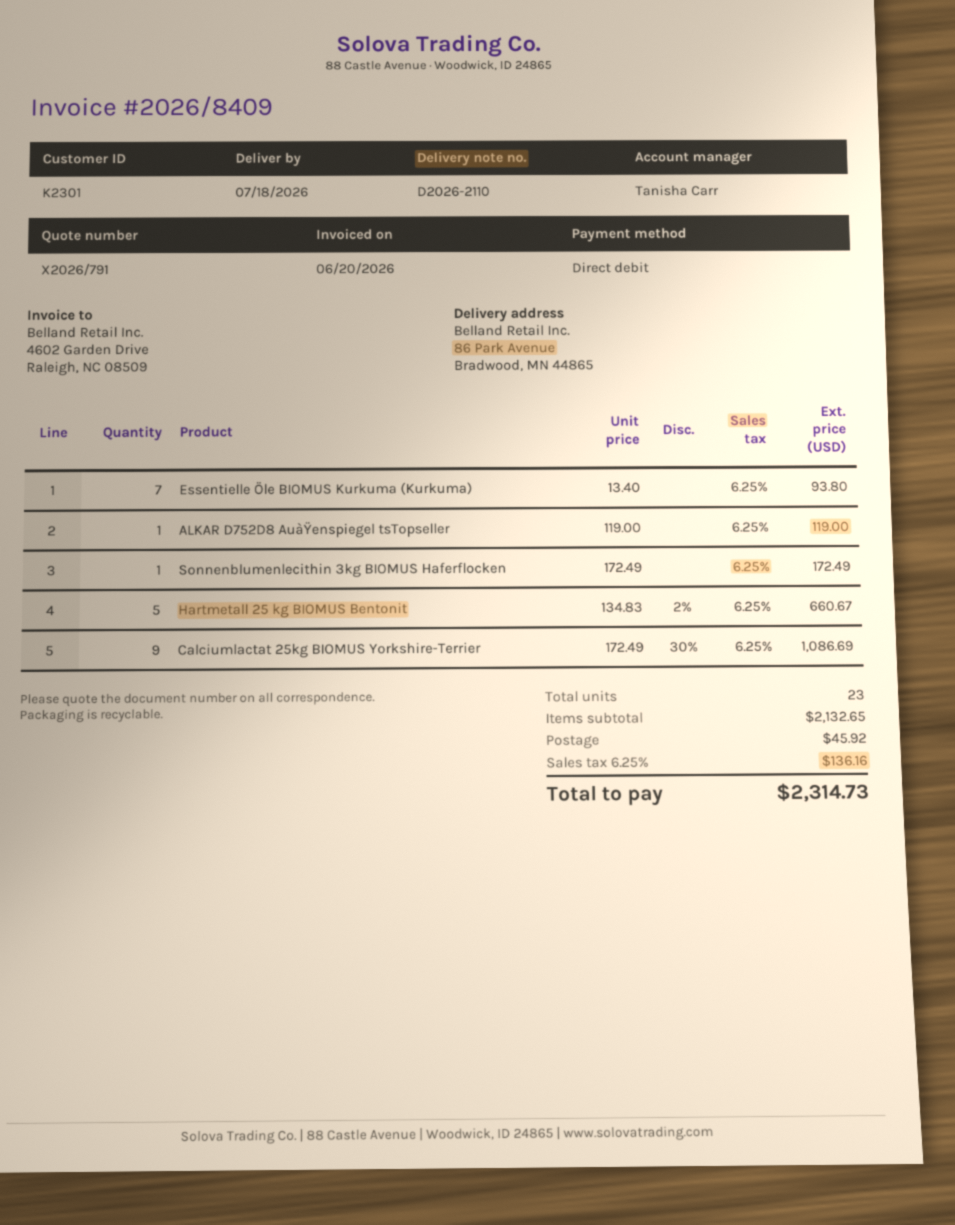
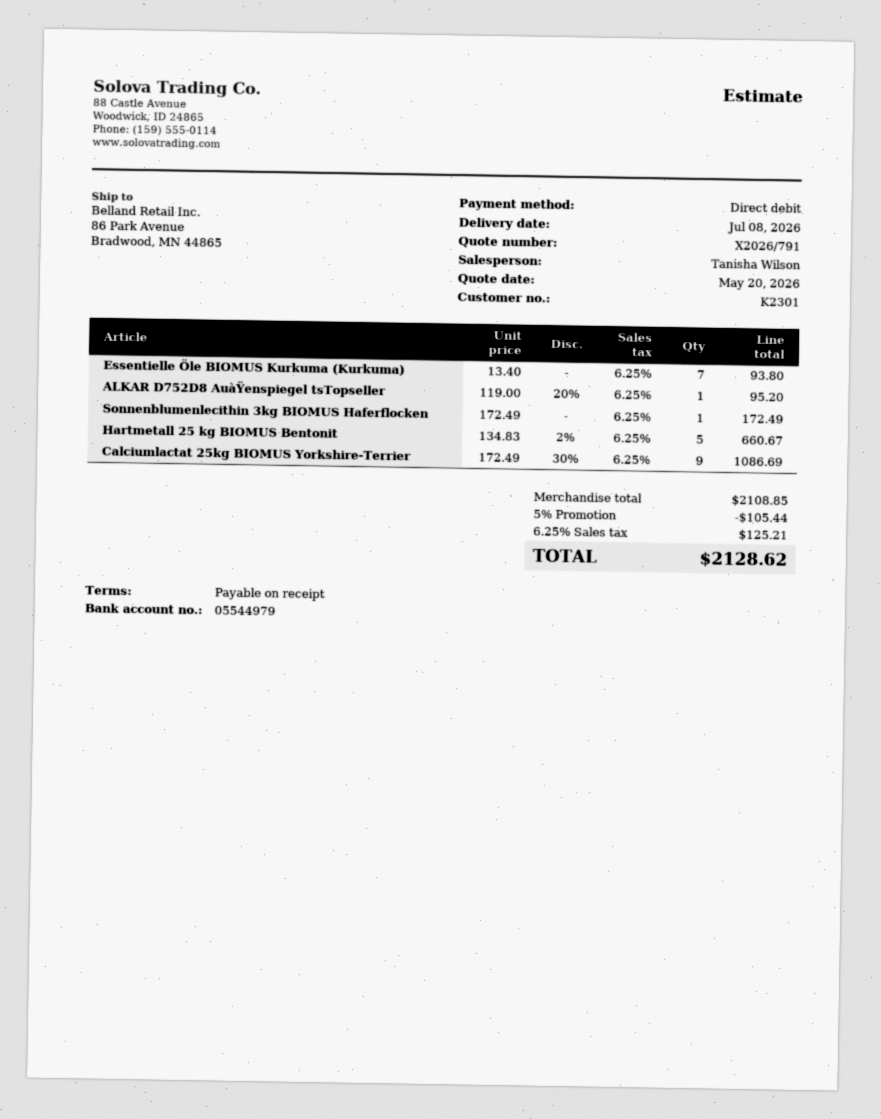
delivery date: 2026-07-18 -> 2026-07-08
sales rep: Tanisha Carr -> Tanisha Wilson
ALKAR D752D8 AuàŸenspiegel tsTopseller: 1 x 119.00 = 119.00 -> 1 x 119.00 - 20% = 95.20
subtotal: 2132.65 -> 2108.85
discount: none -> 5% = 105.44
shipping: 45.92 -> none
tax: 6.25% = 136.16 -> 6.25% = 125.21
total: 2314.73 -> 2128.62

